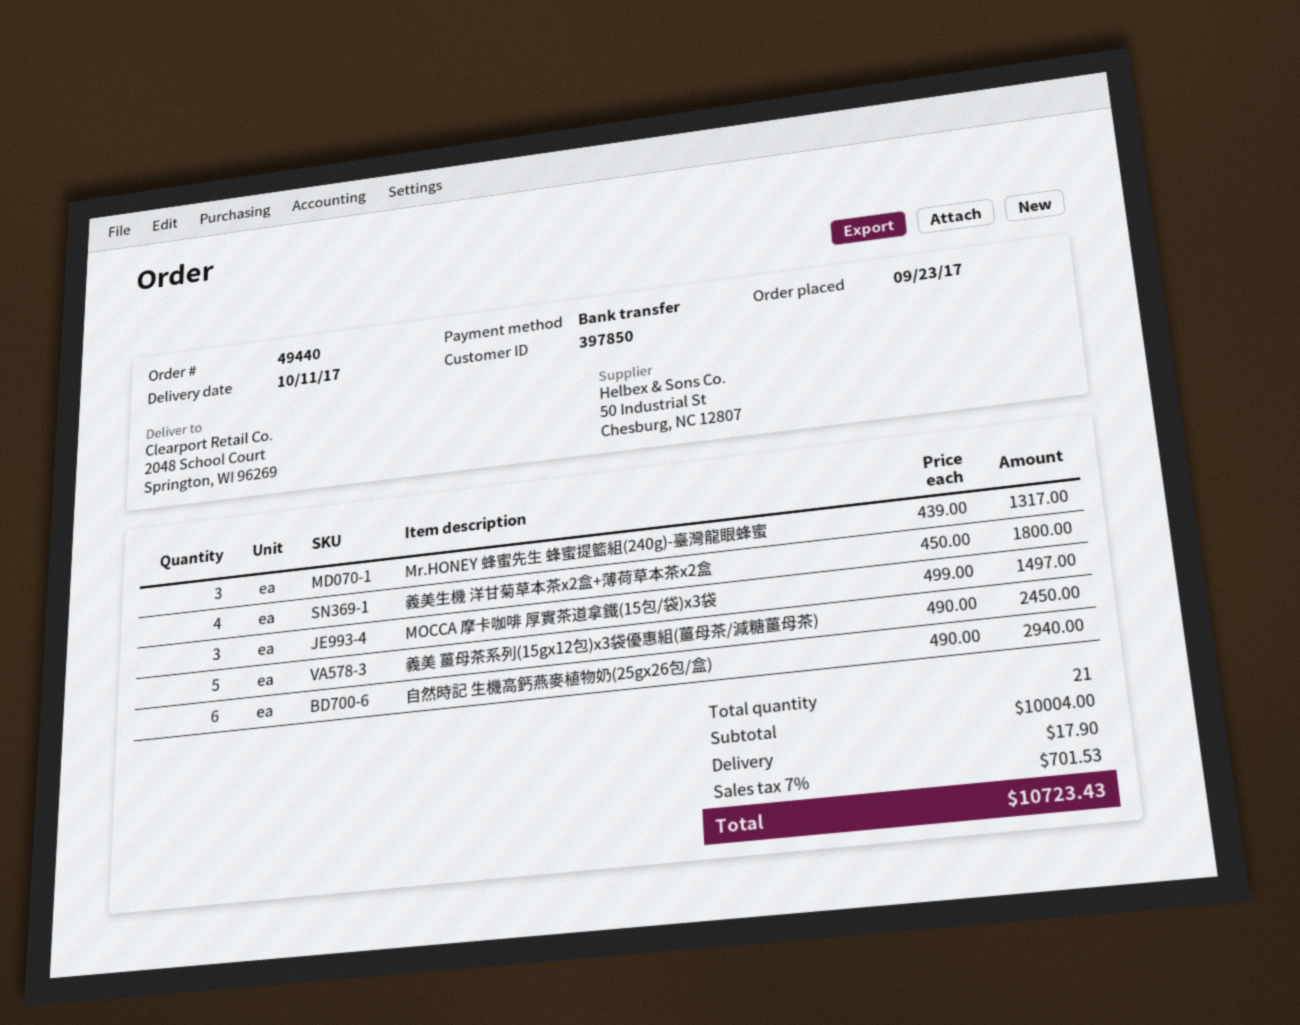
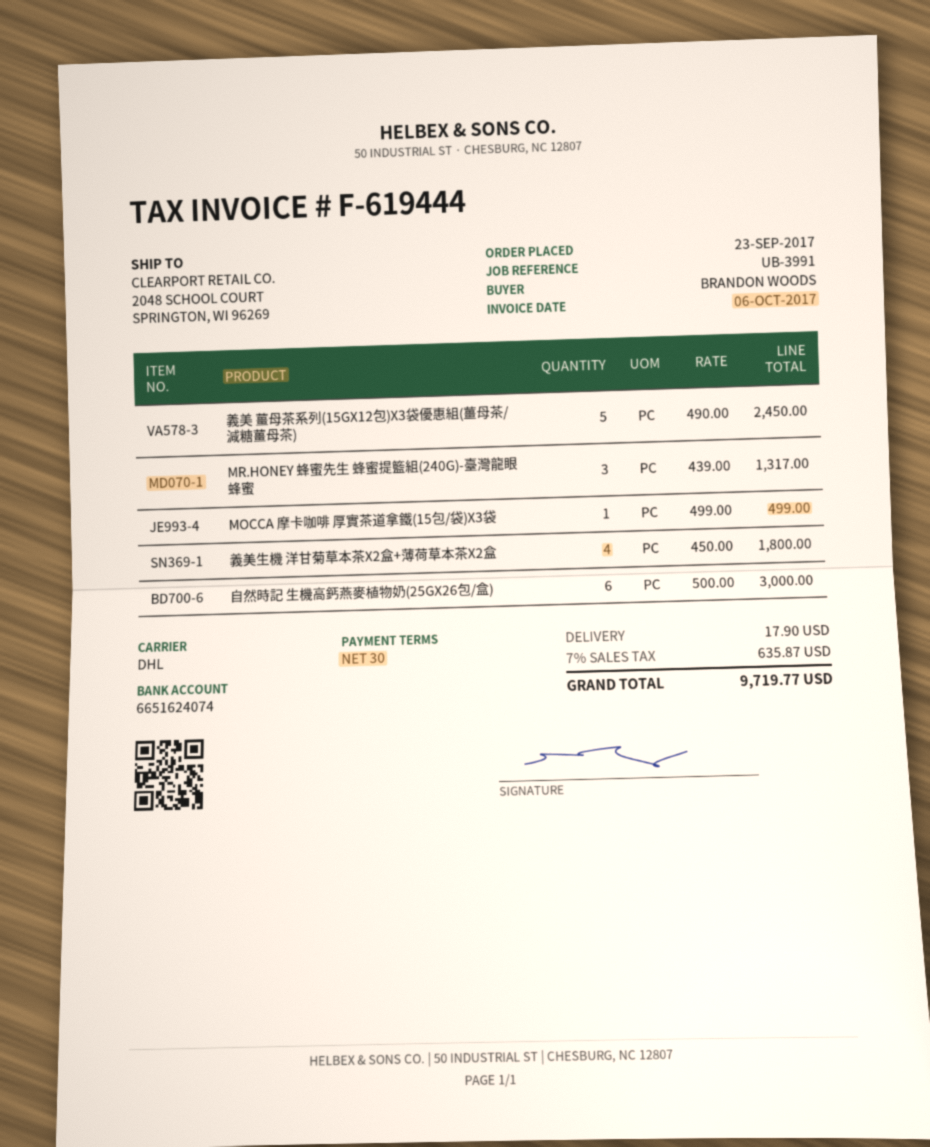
MOCCA 摩卡咖啡 厚實茶道拿鐵(15包/袋)x3袋: 3 x 499.00 = 1497.00 -> 1 x 499.00 = 499.00
自然時記 生機高鈣燕麥植物奶(25gx26包/盒): 6 x 490.00 = 2940.00 -> 6 x 500.00 = 3000.00
tax: 7% = 701.53 -> 7% = 635.87
total: 10723.43 -> 9719.77

